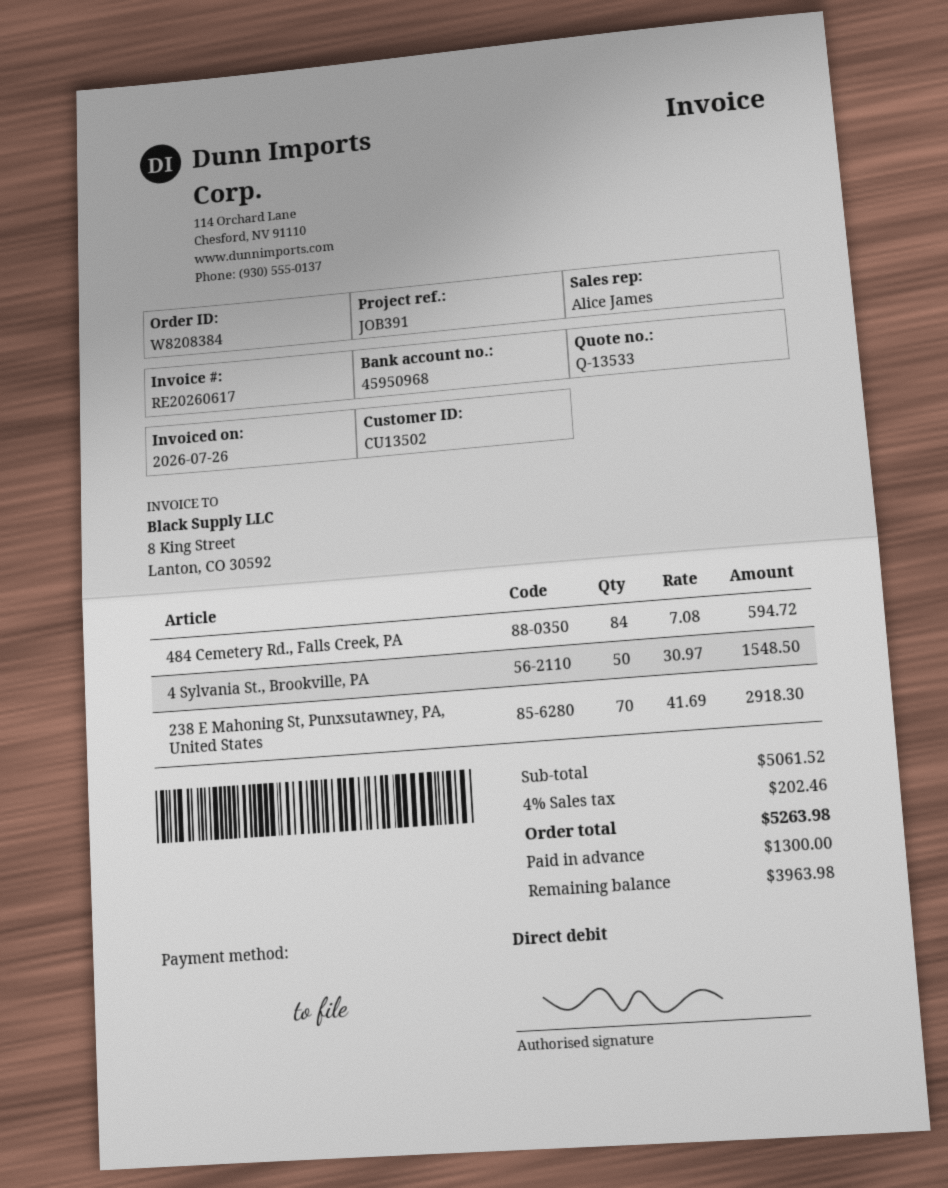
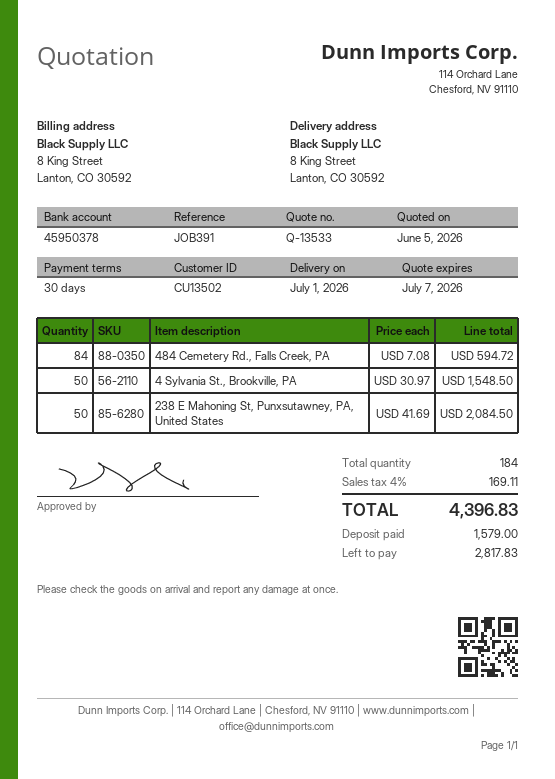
bank account: 45950968 -> 45950378
238 E Mahoning St, Punxsutawney, PA, United States: 70 x 41.69 = 2918.30 -> 50 x 41.69 = 2084.50
tax: 4% = 202.46 -> 4% = 169.11
total: 5263.98 -> 4396.83
deposit: 1300.00 -> 1579.00
balance: 3963.98 -> 2817.83

